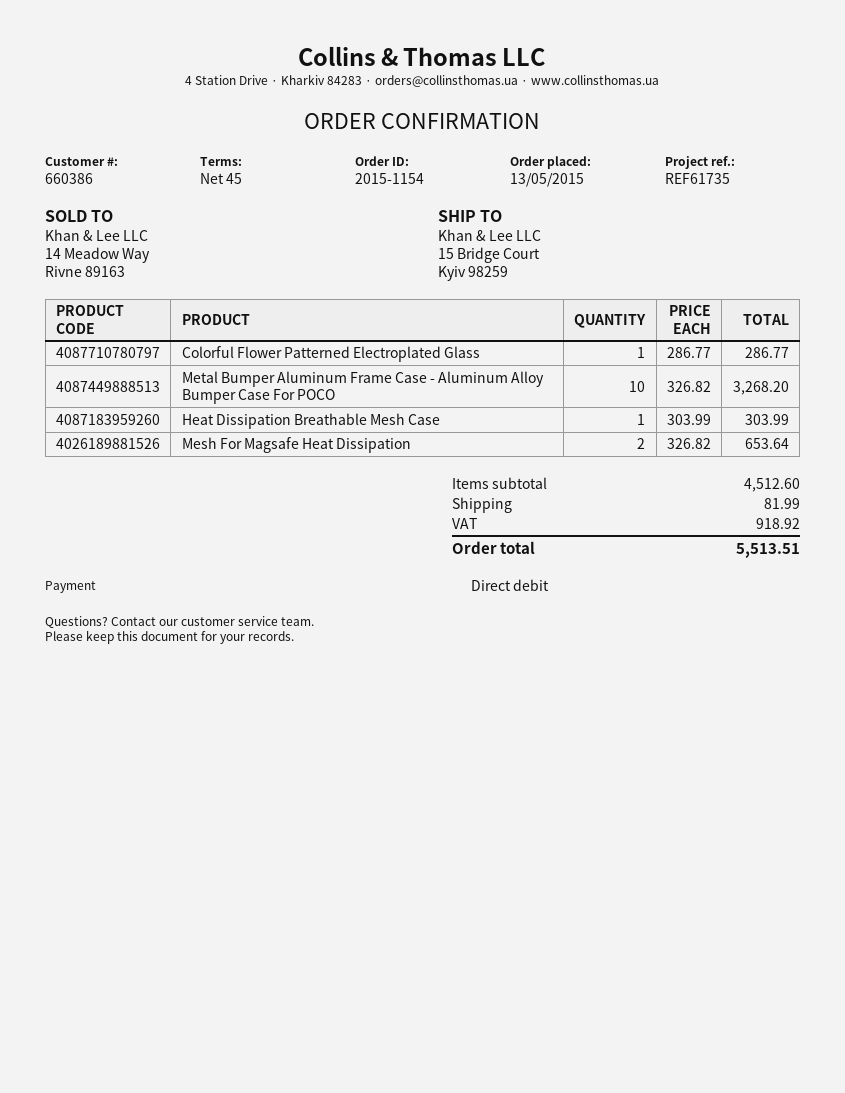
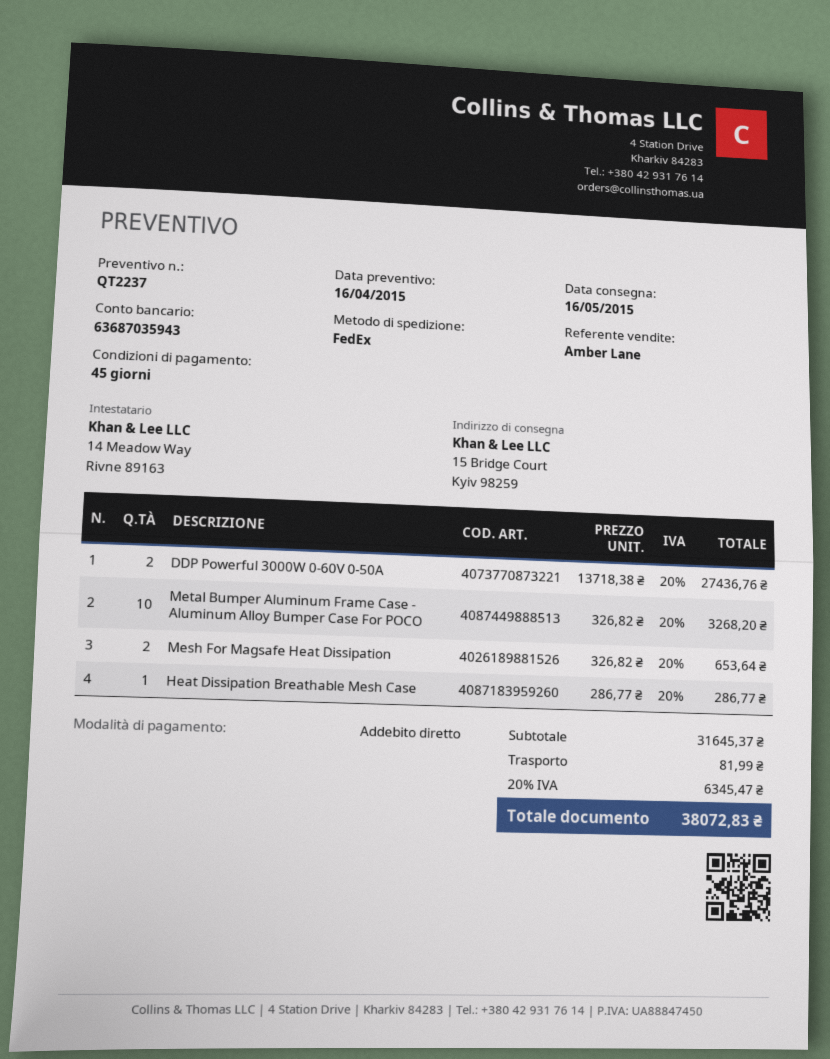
Colorful Flower Patterned Electroplated Glass: 1 x 286.77 = 286.77 -> none
Heat Dissipation Breathable Mesh Case: 1 x 303.99 = 303.99 -> 1 x 286.77 = 286.77
DDP Powerful 3000W 0-60V 0-50A: none -> 2 x 13718.38 = 27436.76
subtotal: 4512.60 -> 31645.37
tax: 918.92 -> 6345.47
total: 5513.51 -> 38072.83

